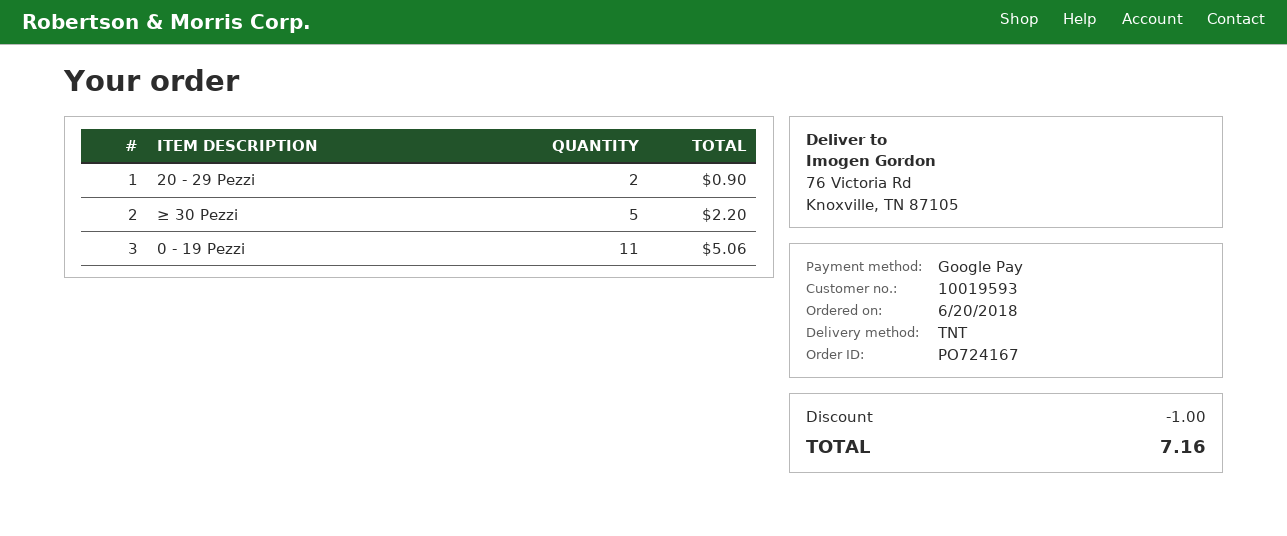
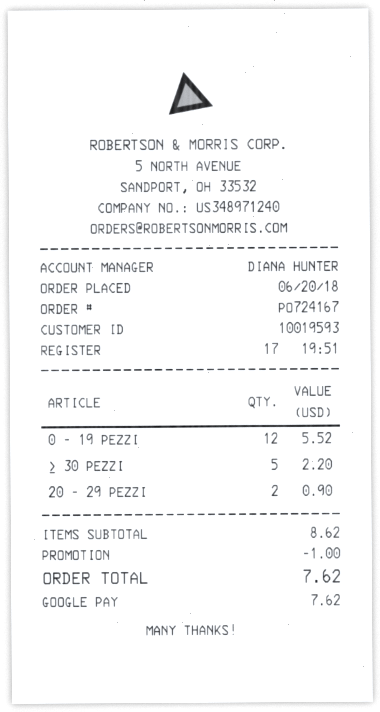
0 - 19 Pezzi: 11 for 5.06 -> 12 for 5.52
total: 7.16 -> 7.62

